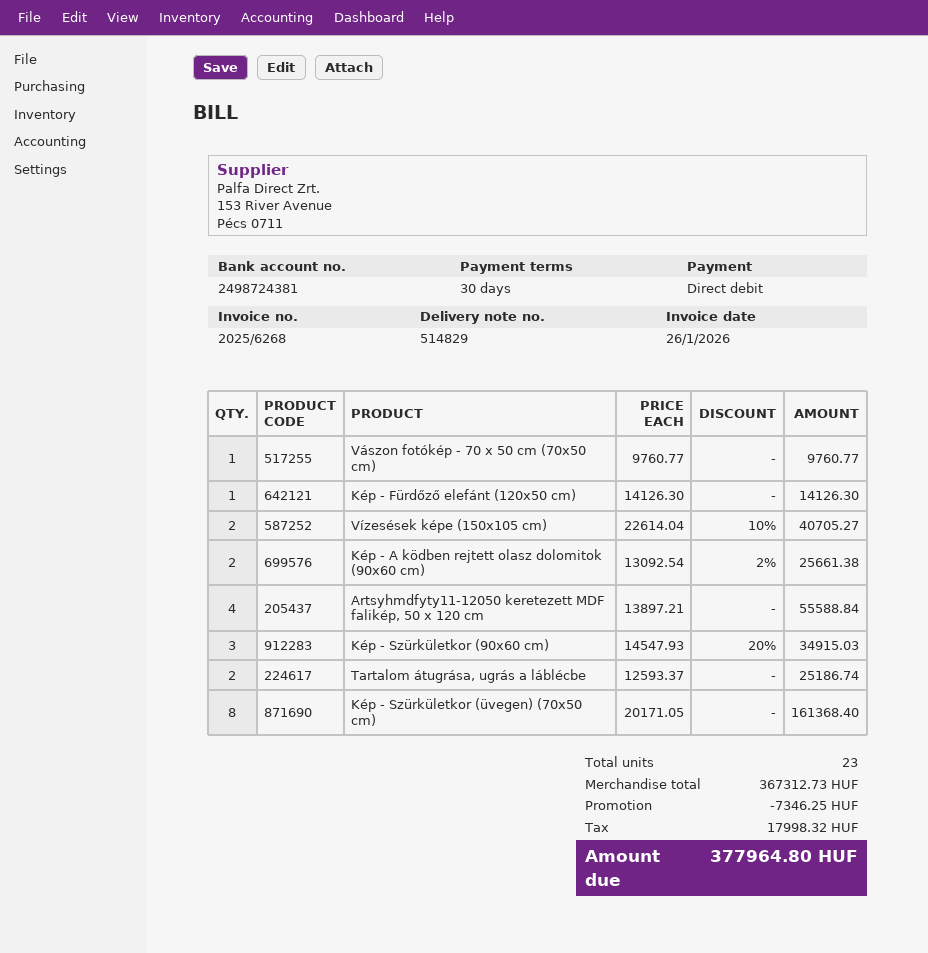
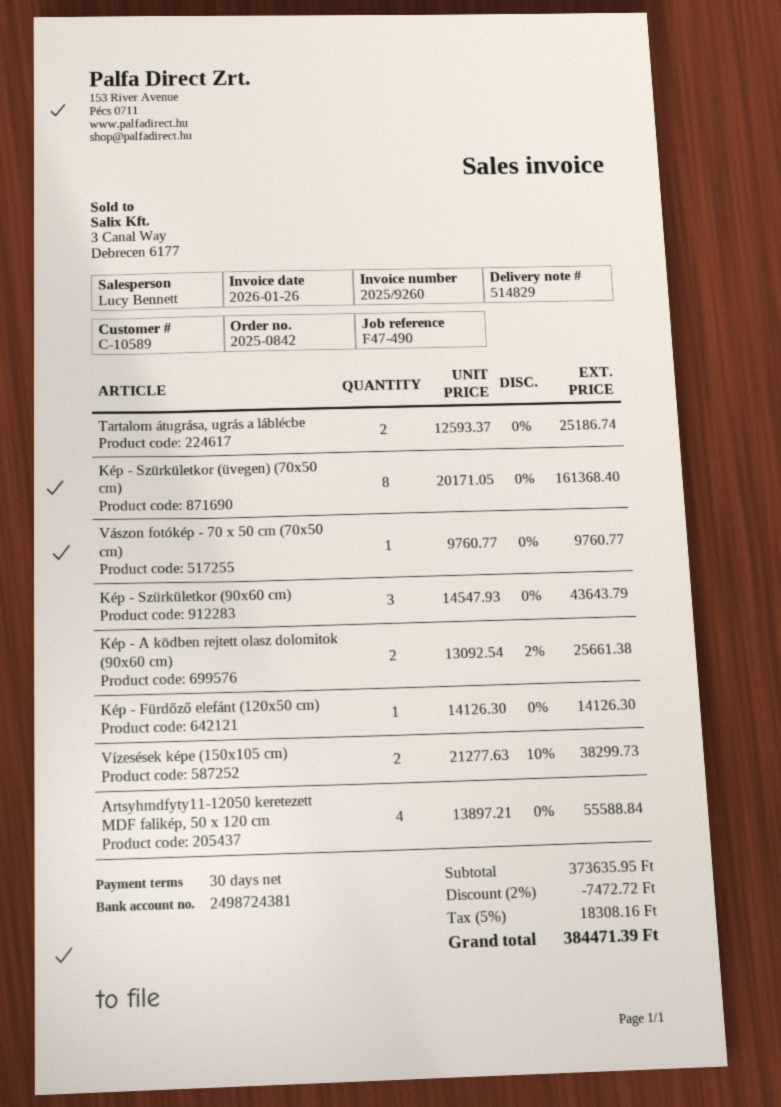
invoice number: 2025/6268 -> 2025/9260
Vízesések képe (150x105 cm): 2 x 22614.04 - 10% = 40705.27 -> 2 x 21277.63 - 10% = 38299.73
Kép - Szürkületkor (90x60 cm): 3 x 14547.93 - 20% = 34915.03 -> 3 x 14547.93 = 43643.79
subtotal: 367312.73 -> 373635.95
discount: 7346.25 -> 7472.72
tax: 17998.32 -> 18308.16
total: 377964.80 -> 384471.39

